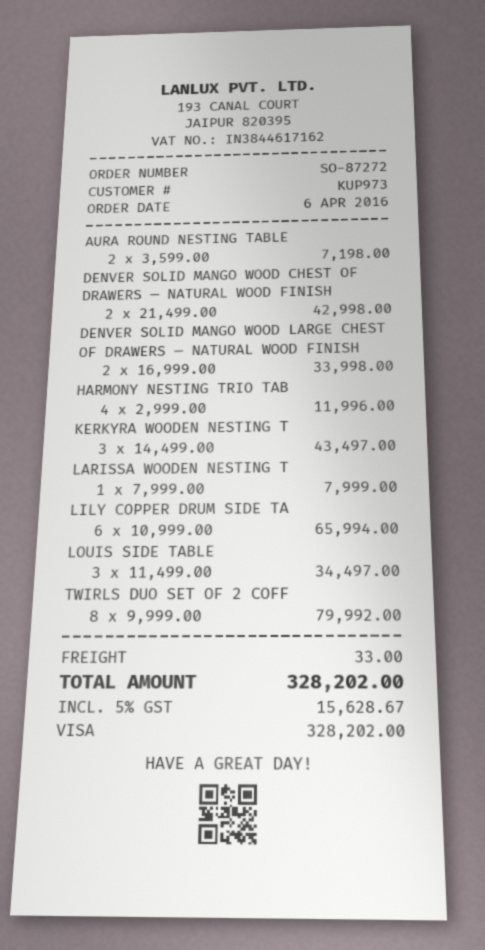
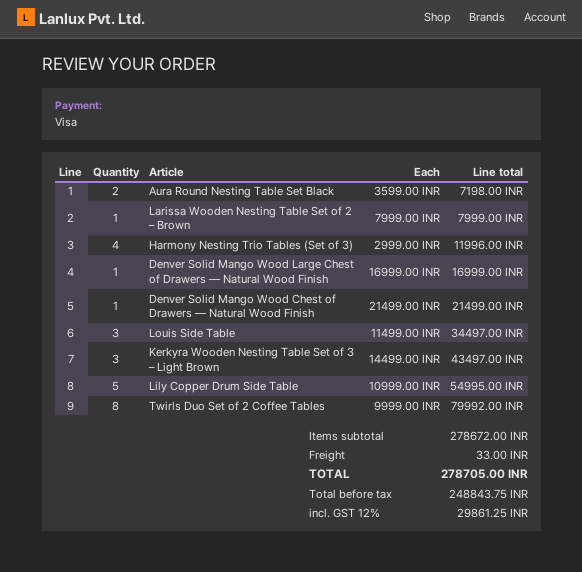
DENVER SOLID MANGO WOOD CHEST OF DRAWERS — NATURAL WOOD FINISH: 2 x 21499.00 = 42998.00 -> 1 x 21499.00 = 21499.00
DENVER SOLID MANGO WOOD LARGE CHEST OF DRAWERS — NATURAL WOOD FINISH: 2 x 16999.00 = 33998.00 -> 1 x 16999.00 = 16999.00
LILY COPPER DRUM SIDE TA: 6 x 10999.00 = 65994.00 -> 5 x 10999.00 = 54995.00
tax: 5% = 15628.67 -> 12% = 29861.25
total: 328202.00 -> 278705.00

